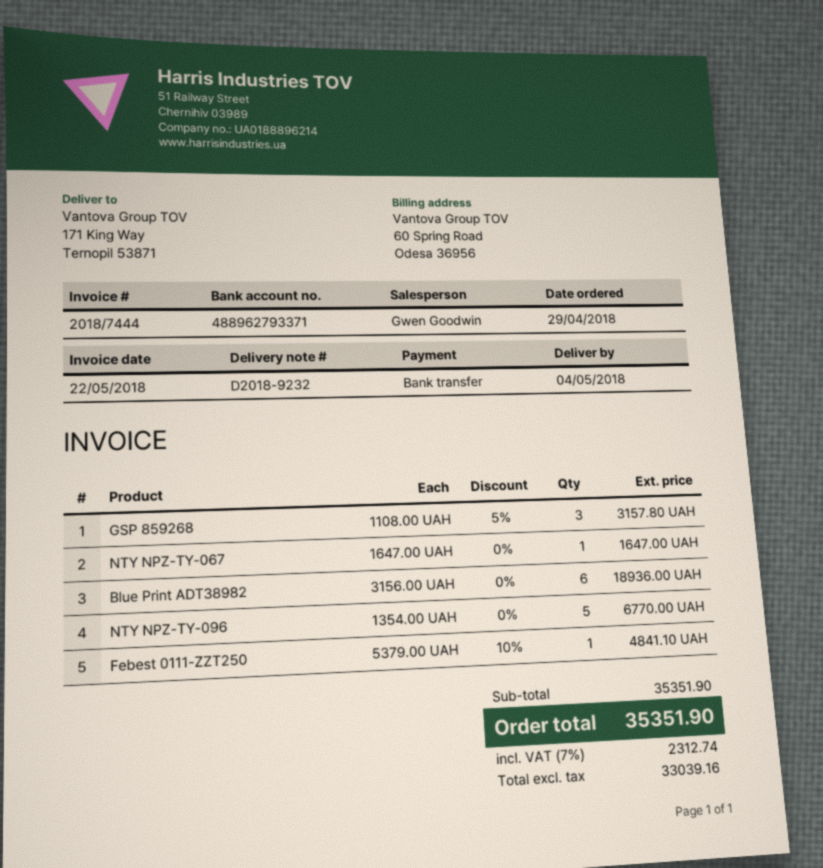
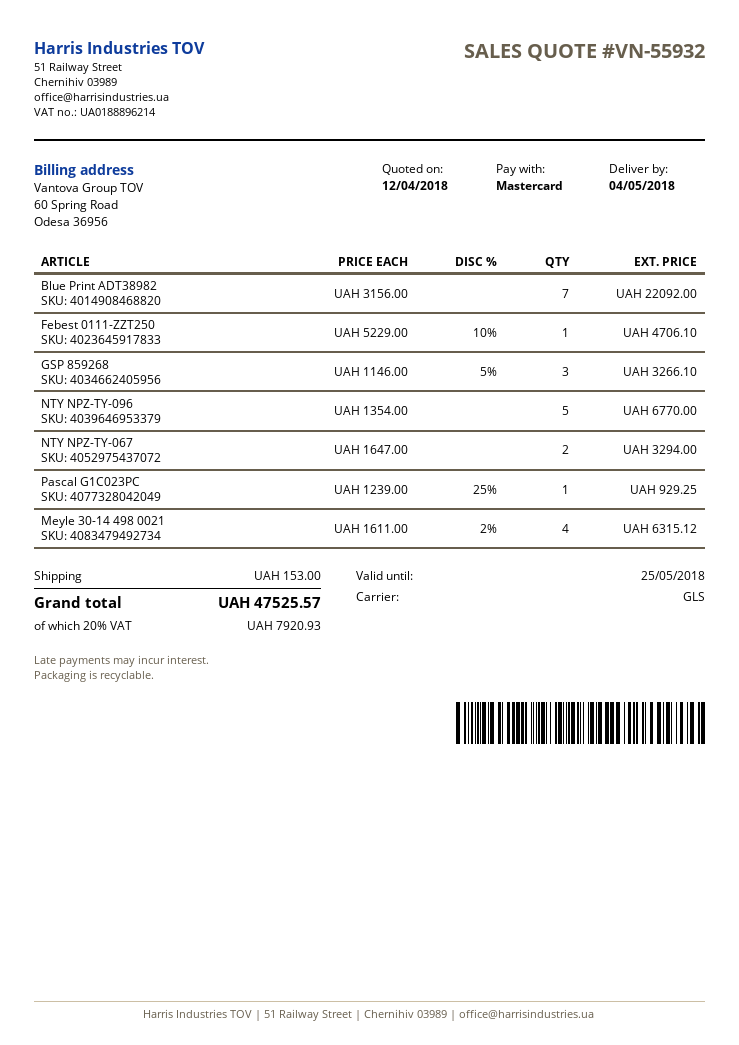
payment method: bank transfer -> Mastercard
GSP 859268: 3 x 1108.00 - 5% = 3157.80 -> 3 x 1146.00 - 5% = 3266.10
NTY NPZ-TY-067: 1 x 1647.00 = 1647.00 -> 2 x 1647.00 = 3294.00
Blue Print ADT38982: 6 x 3156.00 = 18936.00 -> 7 x 3156.00 = 22092.00
Febest 0111-ZZT250: 1 x 5379.00 - 10% = 4841.10 -> 1 x 5229.00 - 10% = 4706.10
Pascal G1C023PC: none -> 1 x 1239.00 - 25% = 929.25
Meyle 30-14 498 0021: none -> 4 x 1611.00 - 2% = 6315.12
shipping: none -> 153.00
tax: 7% = 2312.74 -> 20% = 7920.93
total: 35351.90 -> 47525.57

